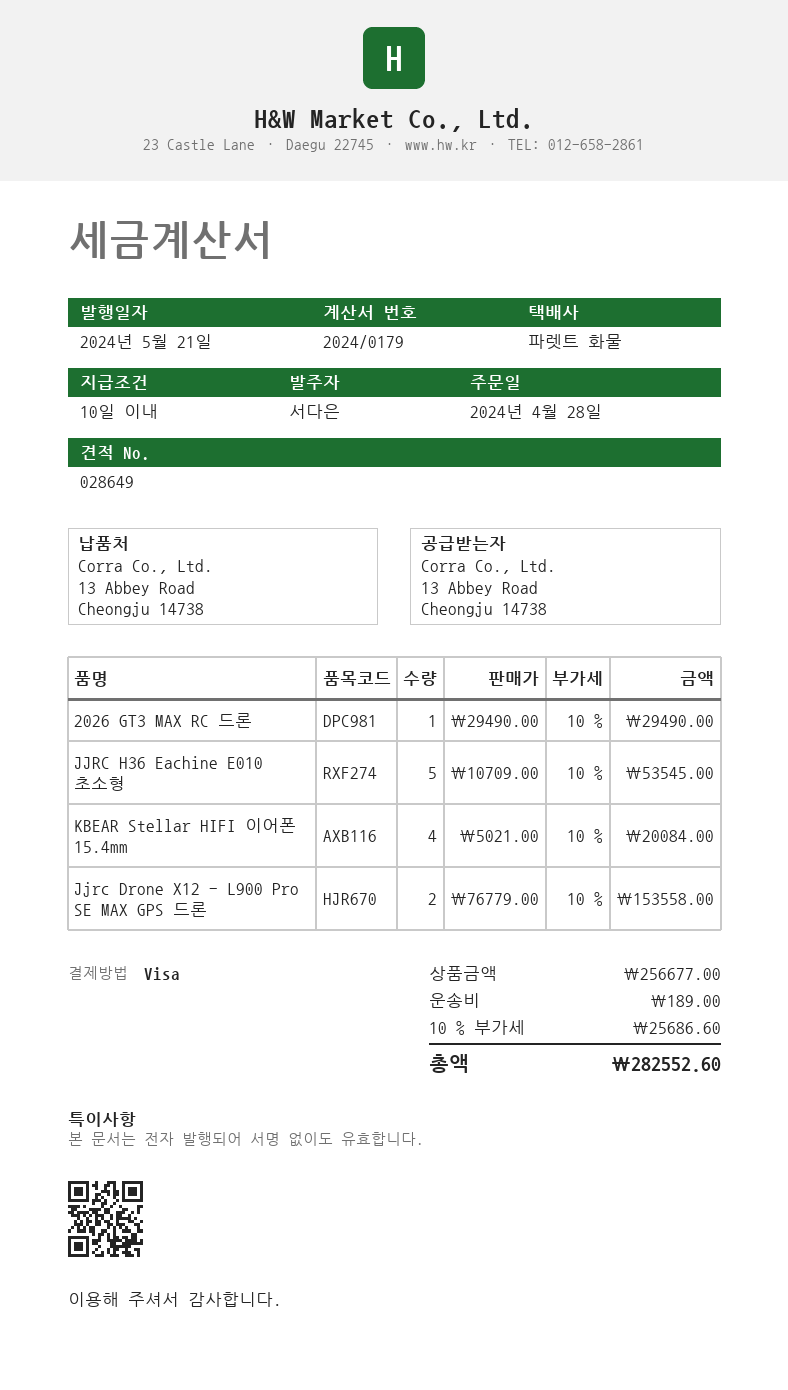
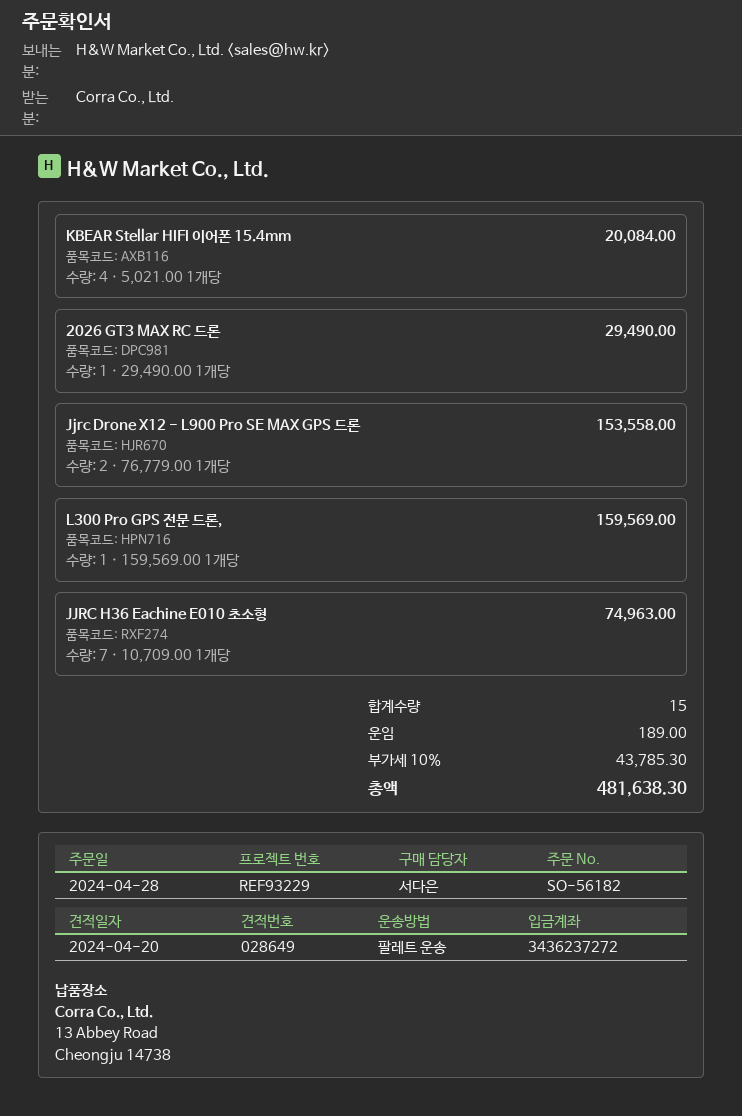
JJRC H36 Eachine E010 초소형: 5 x 10709.00 = 53545.00 -> 7 x 10709.00 = 74963.00
L300 Pro GPS 전문 드론,: none -> 1 x 159569.00 = 159569.00
tax: 10% = 25686.60 -> 10% = 43785.30
total: 282552.60 -> 481638.30

